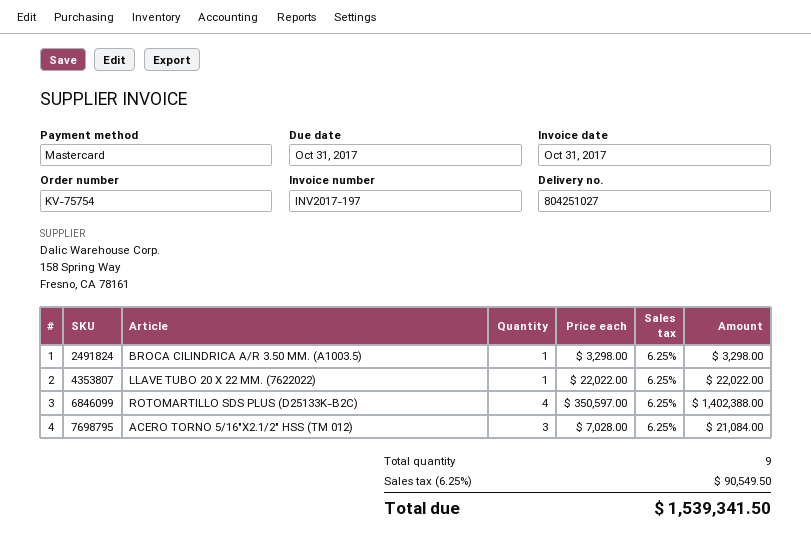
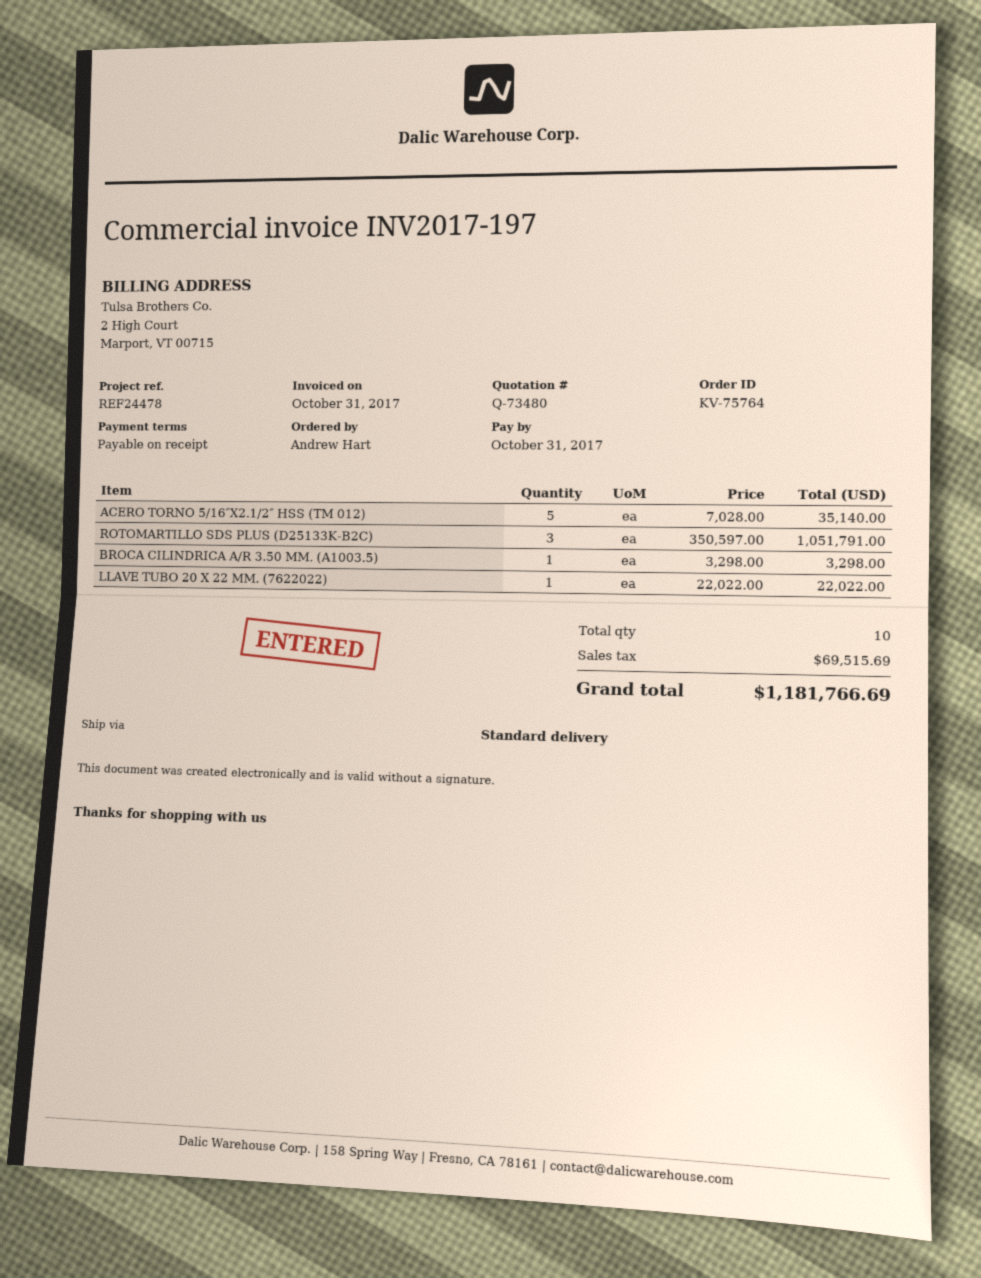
order number: KV-75754 -> KV-75764
ROTOMARTILLO SDS PLUS (D25133K-B2C): 4 x 350597.00 = 1402388.00 -> 3 x 350597.00 = 1051791.00
ACERO TORNO 5/16″X2.1/2″ HSS (TM 012): 3 x 7028.00 = 21084.00 -> 5 x 7028.00 = 35140.00
total quantity: 9 -> 10
tax: 90549.50 -> 69515.69
total: 1539341.50 -> 1181766.69

